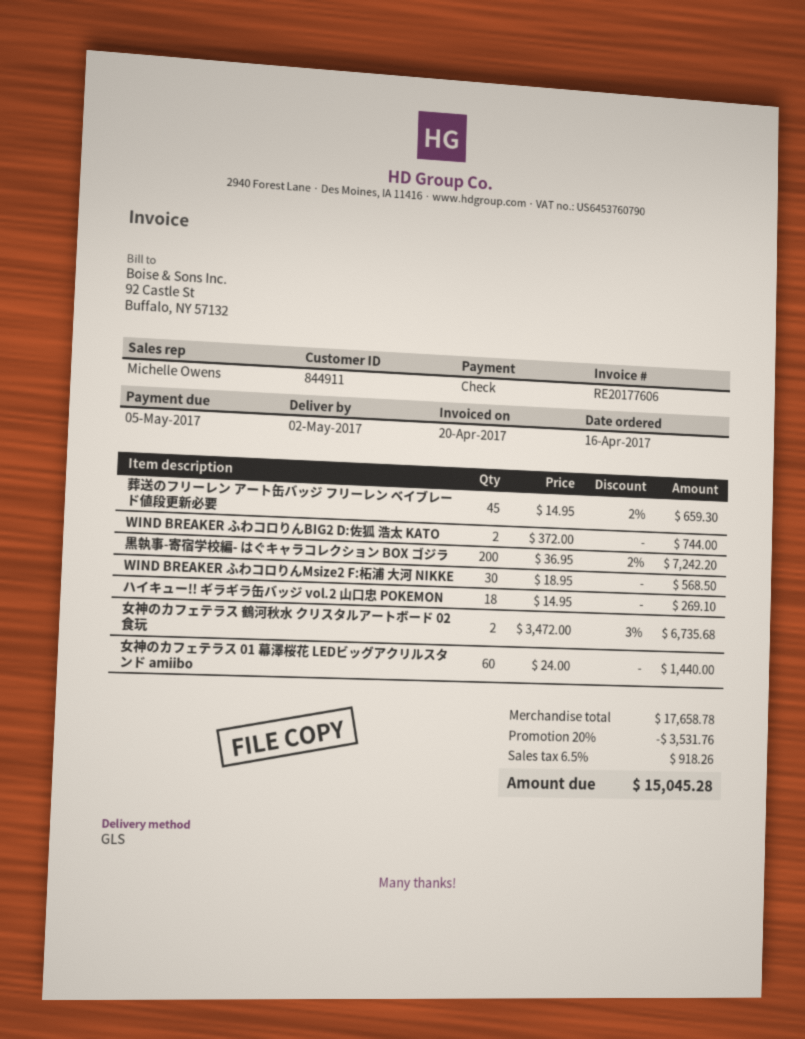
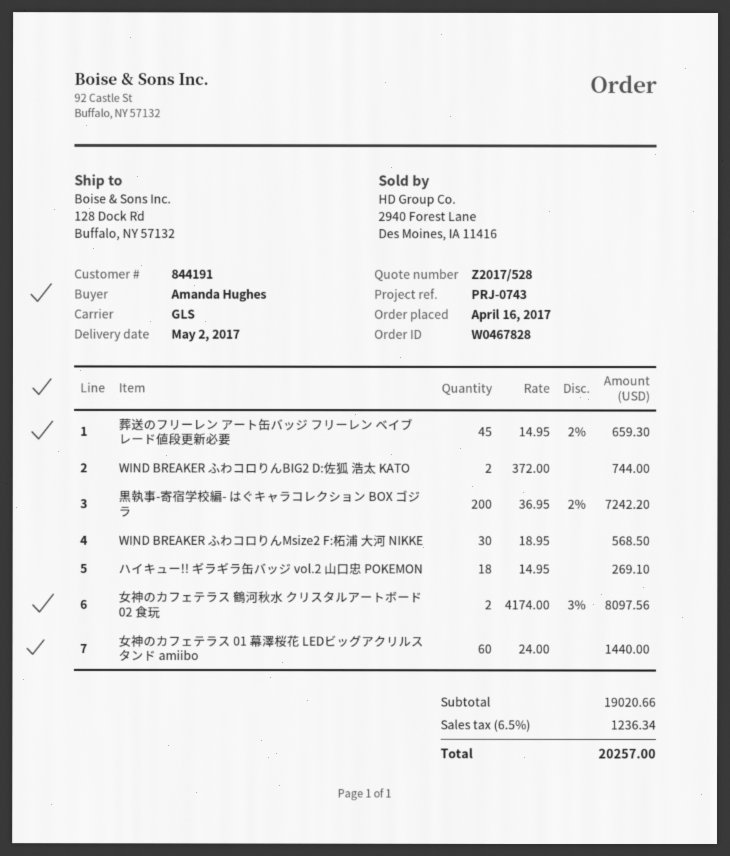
customer number: 844911 -> 844191
女神のカフェテラス 鶴河秋水 クリスタルアートボード 02 食玩: 2 x 3472.00 - 3% = 6735.68 -> 2 x 4174.00 - 3% = 8097.56
subtotal: 17658.78 -> 19020.66
discount: 20% = 3531.76 -> none
tax: 6.5% = 918.26 -> 6.5% = 1236.34
total: 15045.28 -> 20257.00

